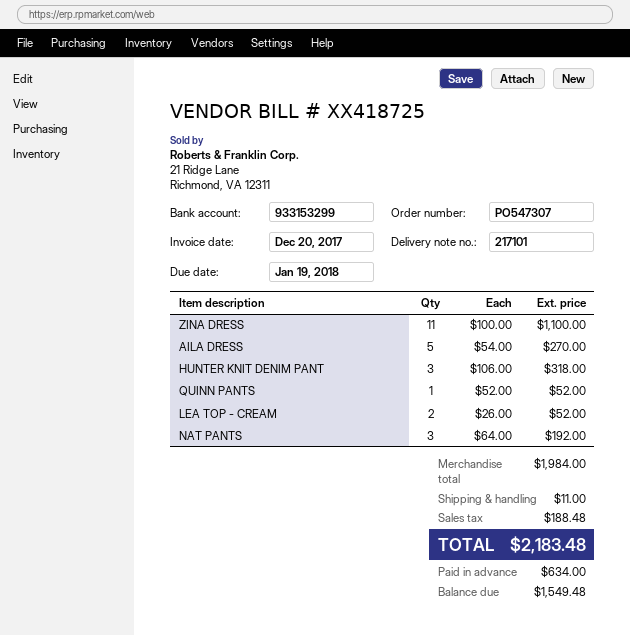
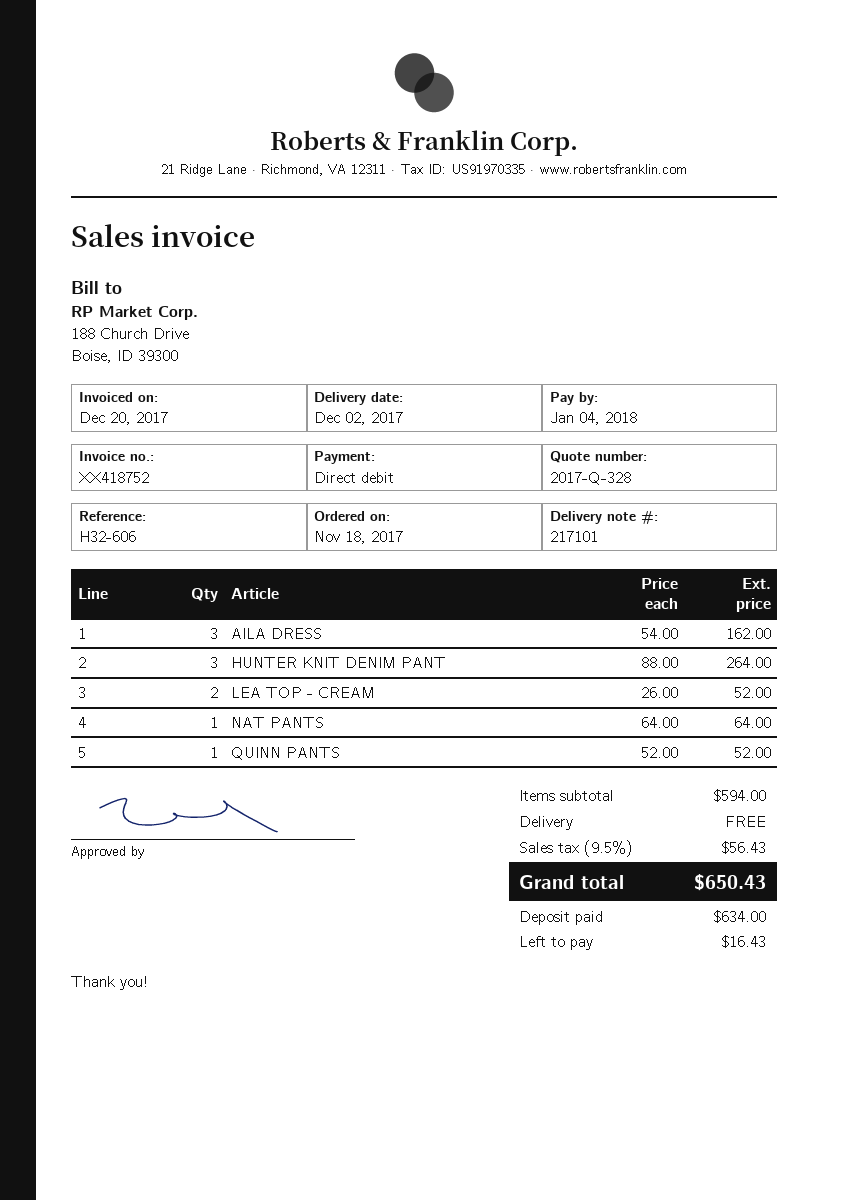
invoice number: XX418725 -> XX418752
due date: 2018-01-19 -> 2018-01-04
ZINA DRESS: 11 x 100.00 = 1100.00 -> none
AILA DRESS: 5 x 54.00 = 270.00 -> 3 x 54.00 = 162.00
HUNTER KNIT DENIM PANT: 3 x 106.00 = 318.00 -> 3 x 88.00 = 264.00
NAT PANTS: 3 x 64.00 = 192.00 -> 1 x 64.00 = 64.00
subtotal: 1984.00 -> 594.00
shipping: 11.00 -> 0.00
tax: 188.48 -> 56.43
total: 2183.48 -> 650.43
balance: 1549.48 -> 16.43

